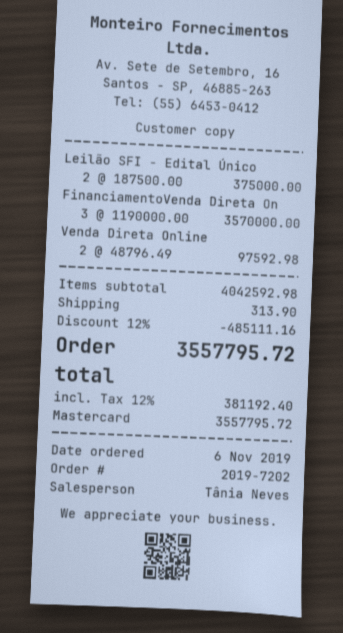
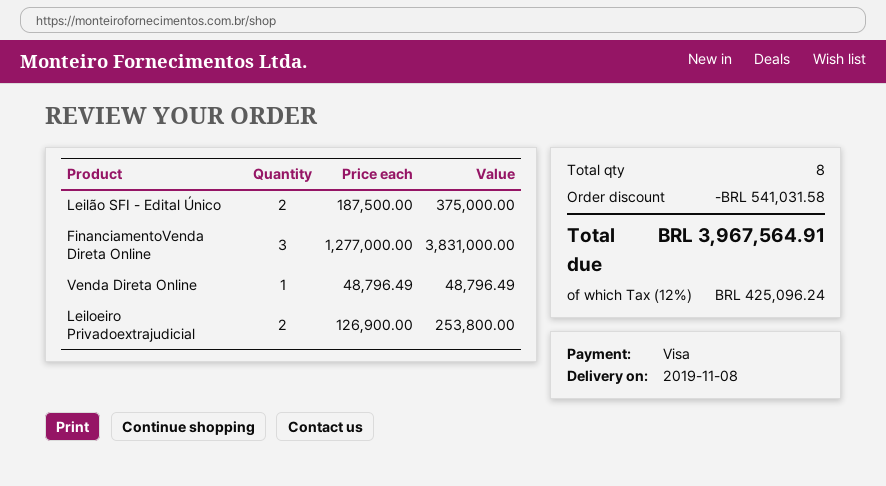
payment method: Mastercard -> Visa
FinanciamentoVenda Direta On: 3 x 1190000.00 = 3570000.00 -> 3 x 1277000.00 = 3831000.00
Venda Direta Online: 2 x 48796.49 = 97592.98 -> 1 x 48796.49 = 48796.49
Leiloeiro Privadoextrajudicial: none -> 2 x 126900.00 = 253800.00
discount: 485111.16 -> 541031.58
shipping: 313.90 -> none
tax: 12% = 381192.40 -> 12% = 425096.24
total: 3557795.72 -> 3967564.91

